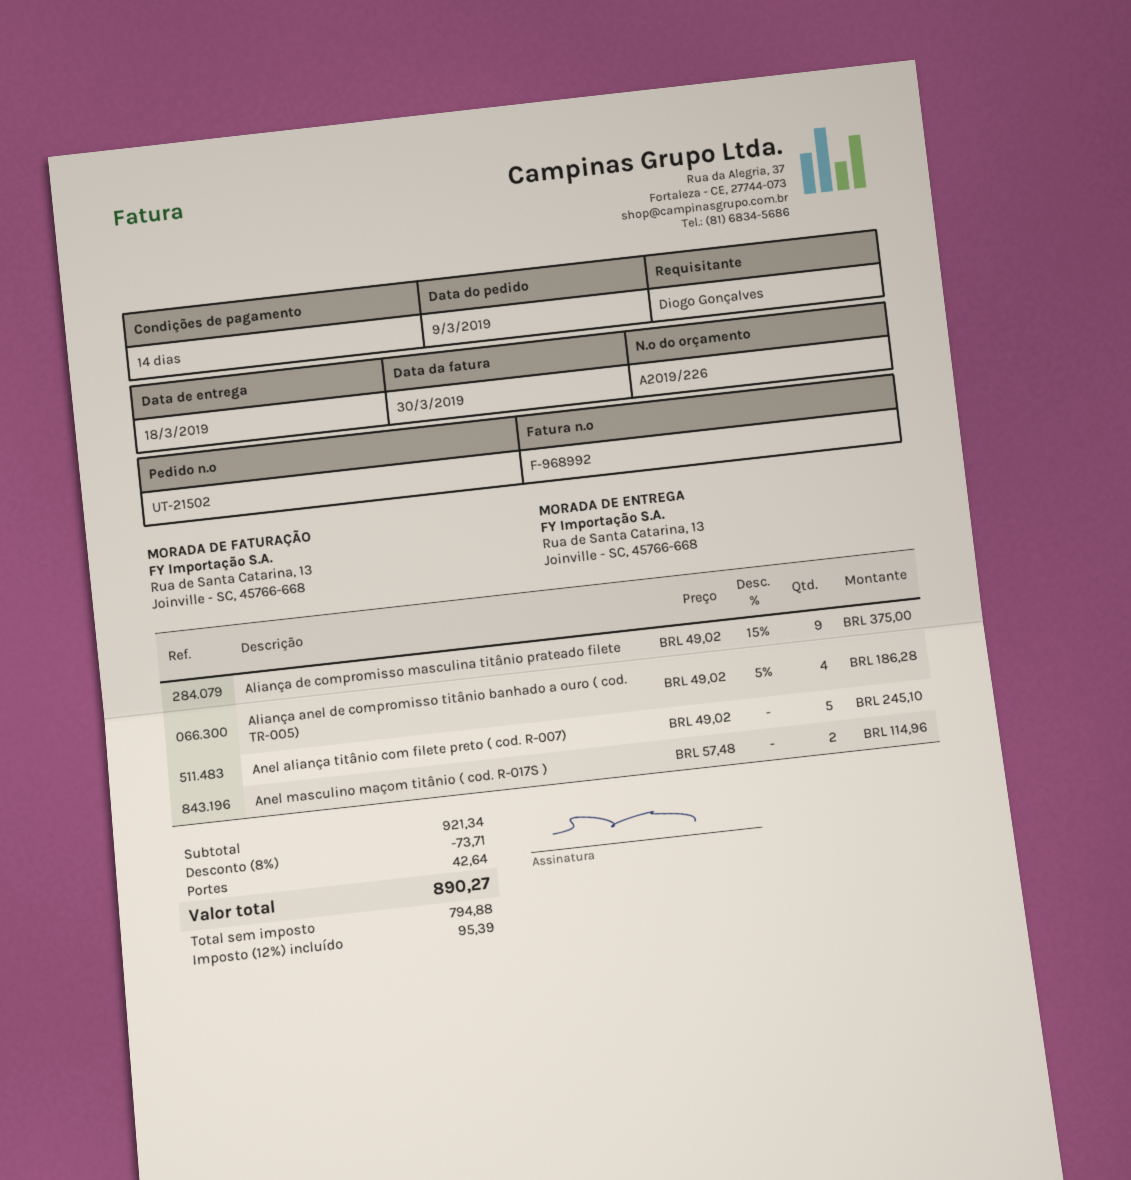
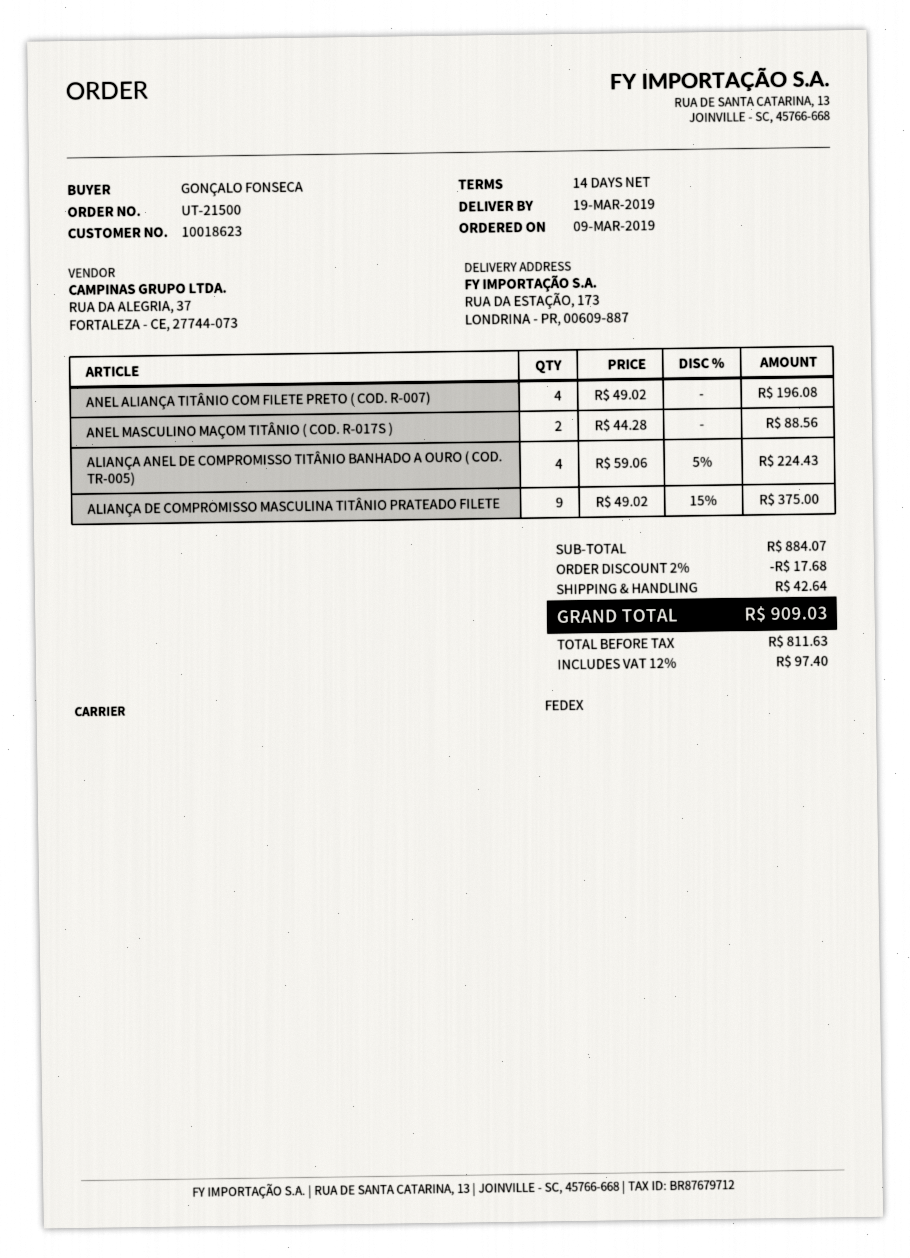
order number: UT-21502 -> UT-21500
delivery date: 2019-03-18 -> 2019-03-19
ordered by: Diogo Gonçalves -> GONÇALO FONSECA
ship to: Rua de Santa Catarina, 13, Joinville - SC, 45766-668 -> RUA DA ESTAÇÃO, 173, LONDRINA - PR, 00609-887
Aliança anel de compromisso titânio banhado a ouro ( cod. TR-005): 4 x 49.02 - 5% = 186.28 -> 4 x 59.06 - 5% = 224.43
Anel aliança titânio com filete preto ( cod. R-007): 5 x 49.02 = 245.10 -> 4 x 49.02 = 196.08
Anel masculino maçom titânio ( cod. R-017S ): 2 x 57.48 = 114.96 -> 2 x 44.28 = 88.56
subtotal: 921.34 -> 884.07
discount: 8% = 73.71 -> 2% = 17.68
net: 794.88 -> 811.63
tax: 12% = 95.39 -> 12% = 97.40
total: 890.27 -> 909.03

